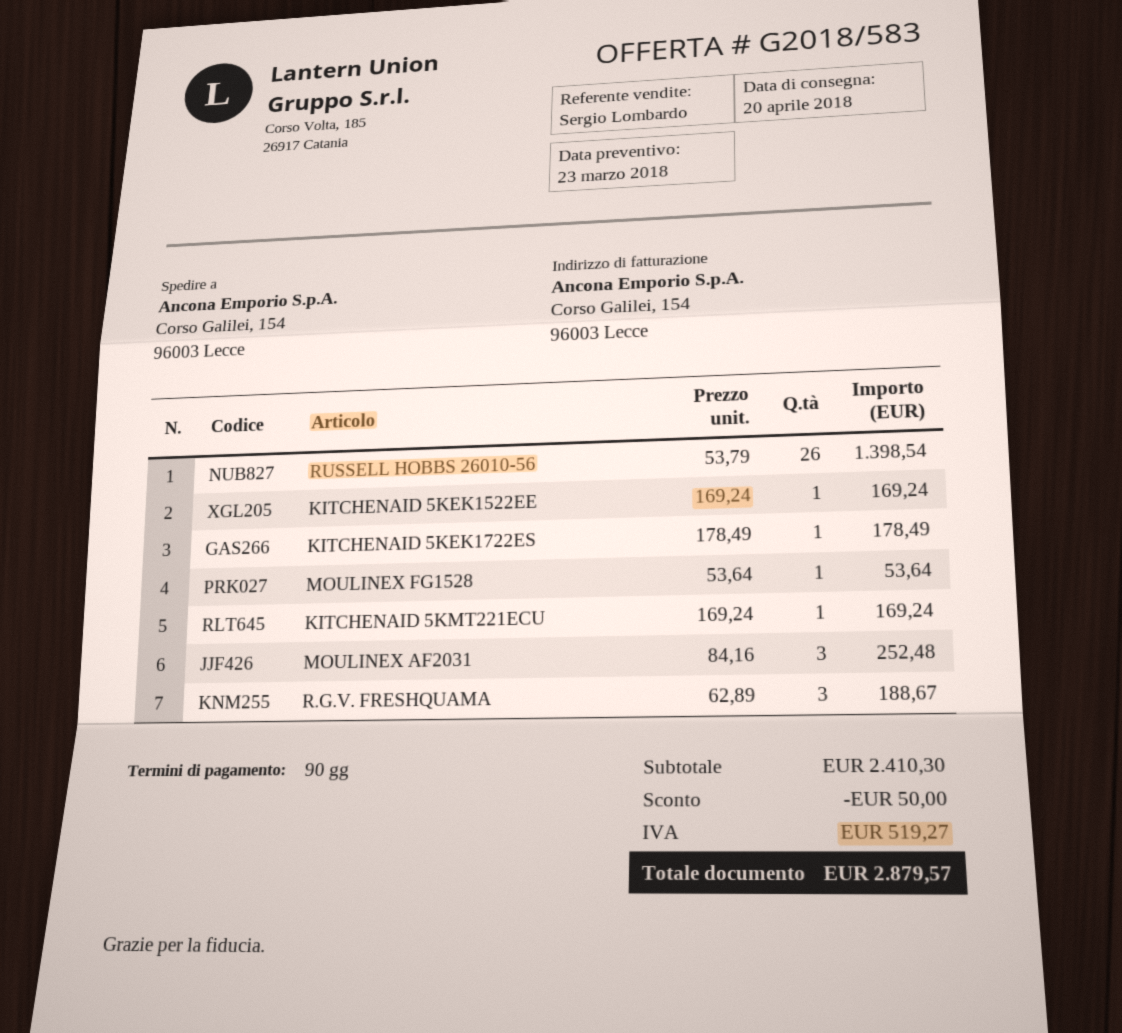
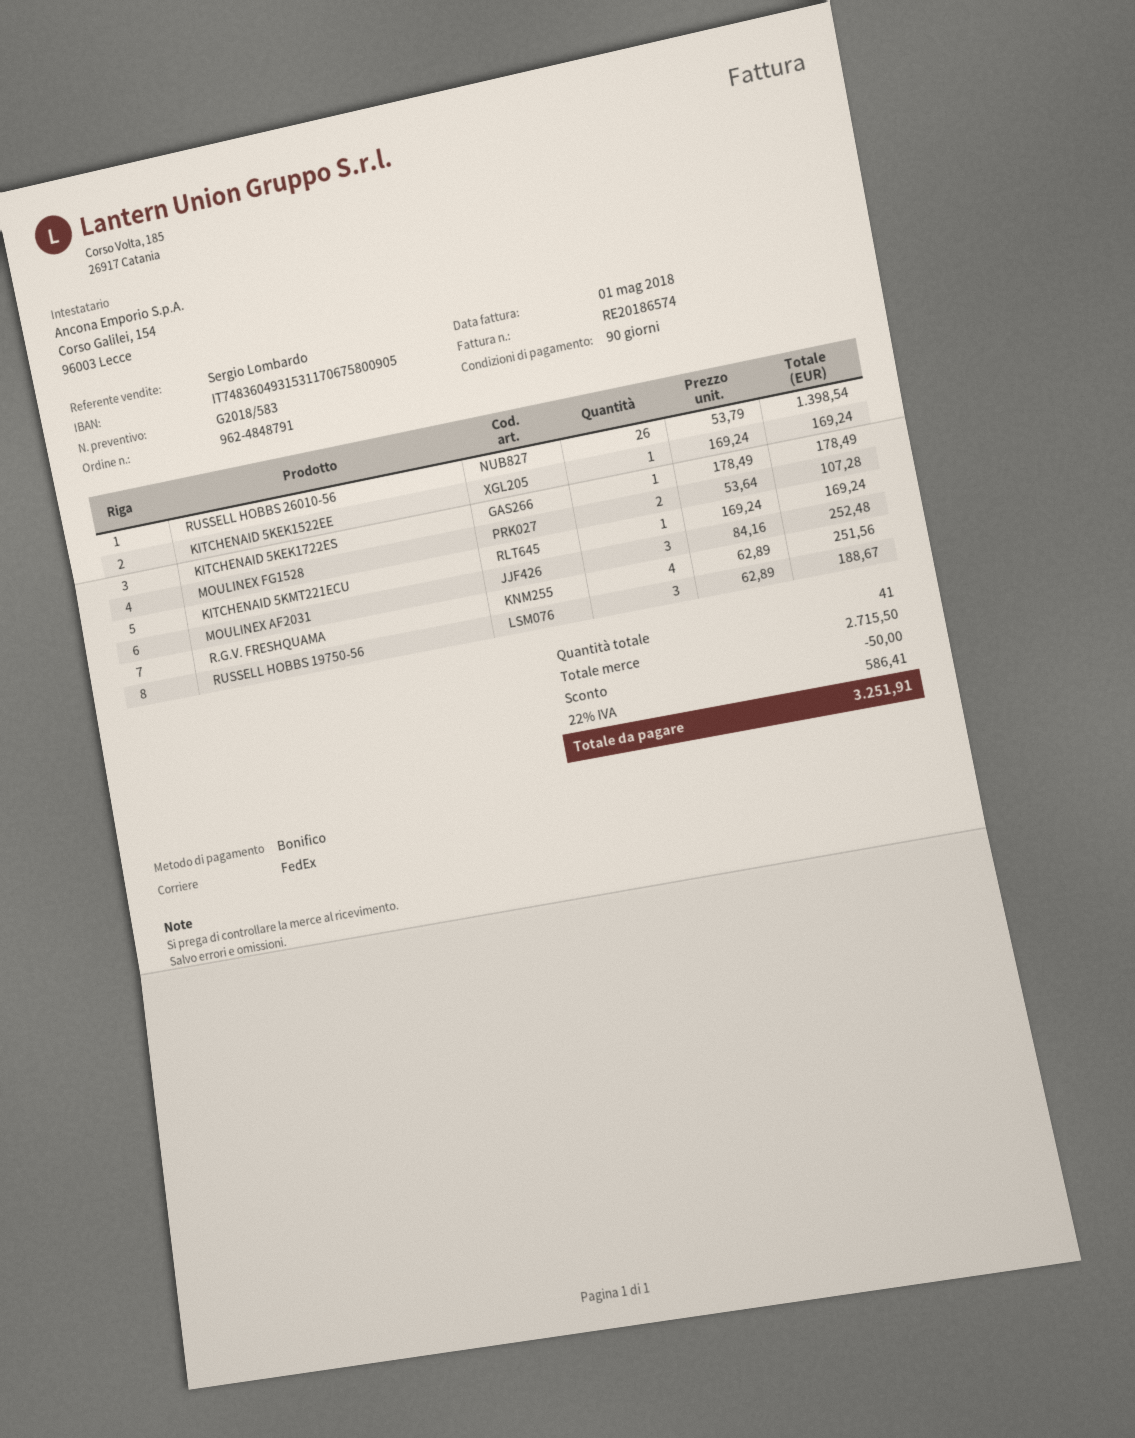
MOULINEX FG1528: 1 x 53.64 = 53.64 -> 2 x 53.64 = 107.28
R.G.V. FRESHQUAMA: 3 x 62.89 = 188.67 -> 4 x 62.89 = 251.56
RUSSELL HOBBS 19750-56: none -> 3 x 62.89 = 188.67
subtotal: 2410.30 -> 2715.50
tax: 519.27 -> 586.41
total: 2879.57 -> 3251.91

